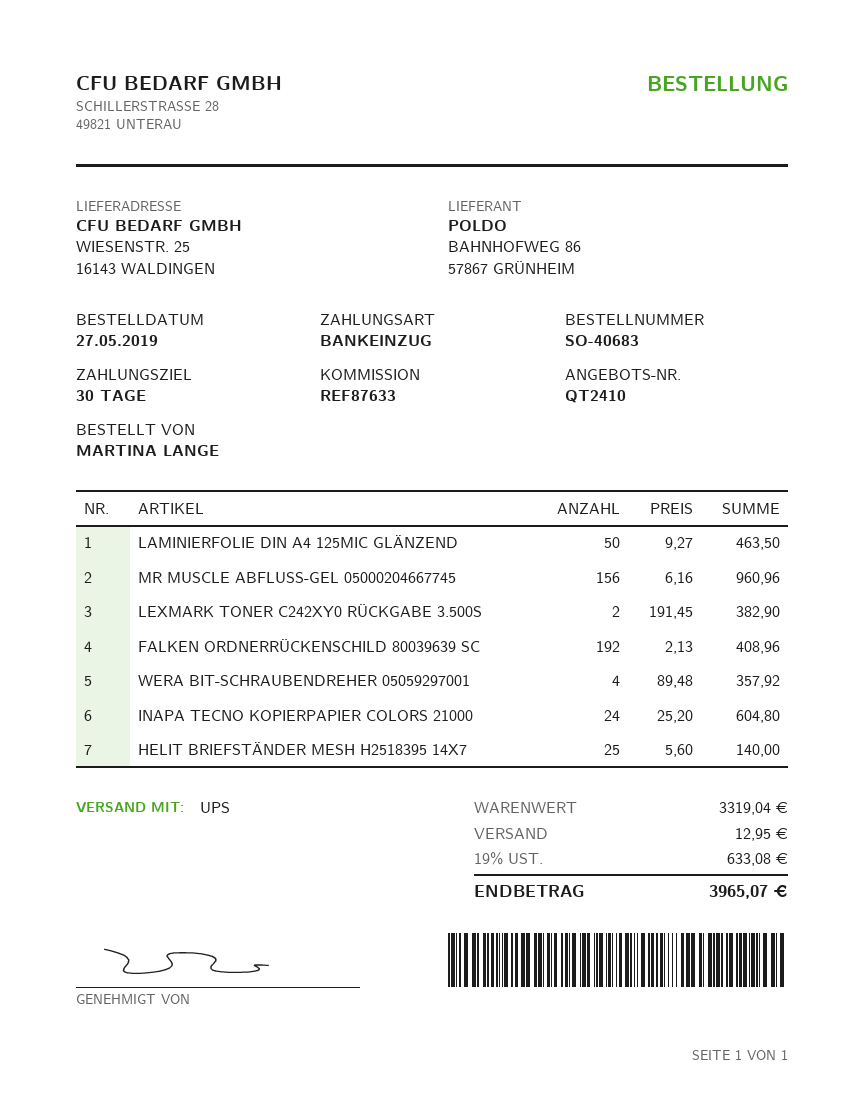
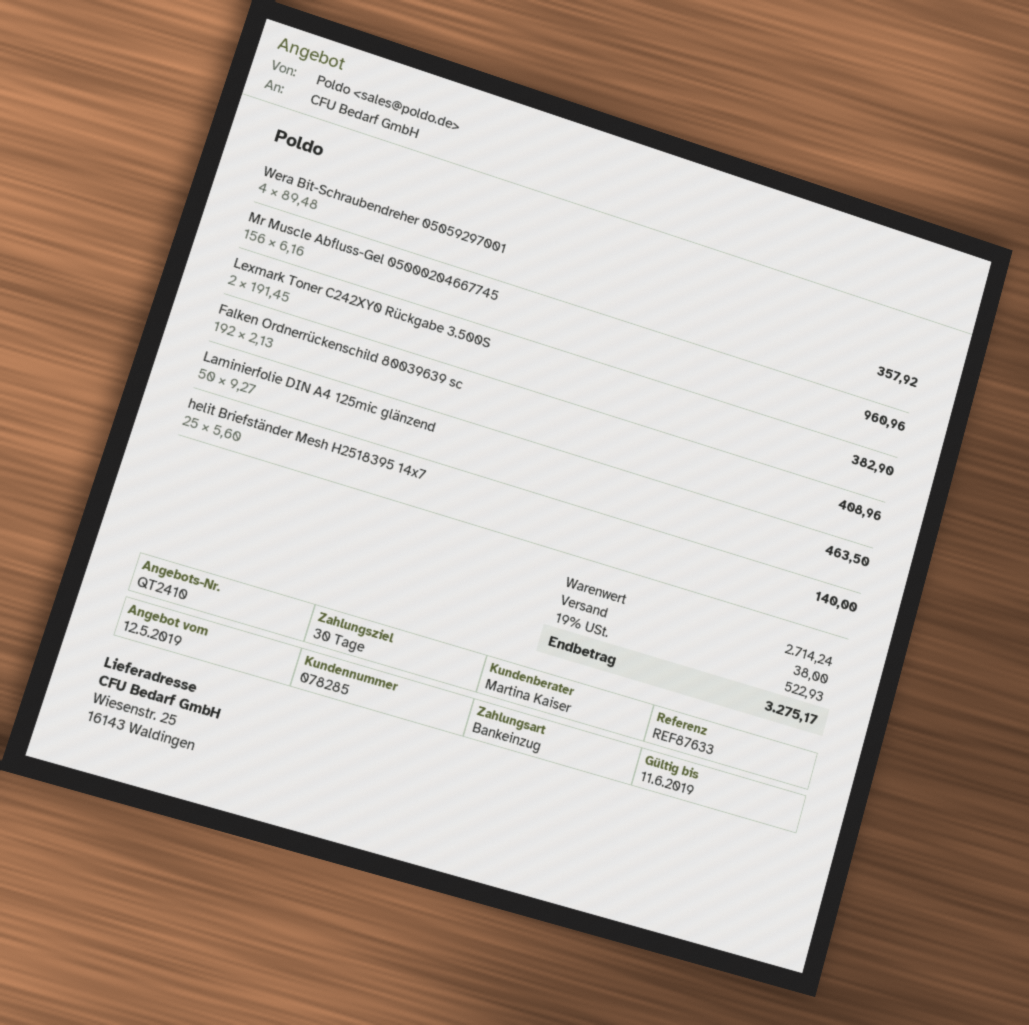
INAPA TECNO KOPIERPAPIER COLORS 21000: 24 x 25.20 = 604.80 -> none
subtotal: 3319.04 -> 2714.24
shipping: 12.95 -> 38.00
tax: 19% = 633.08 -> 19% = 522.93
total: 3965.07 -> 3275.17

